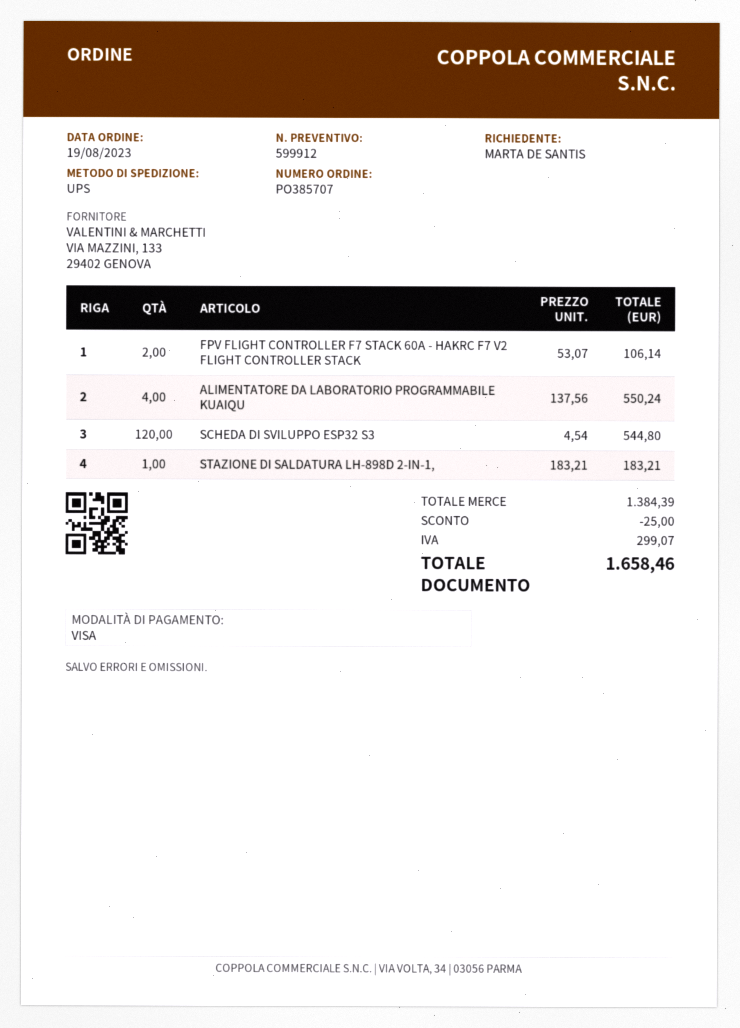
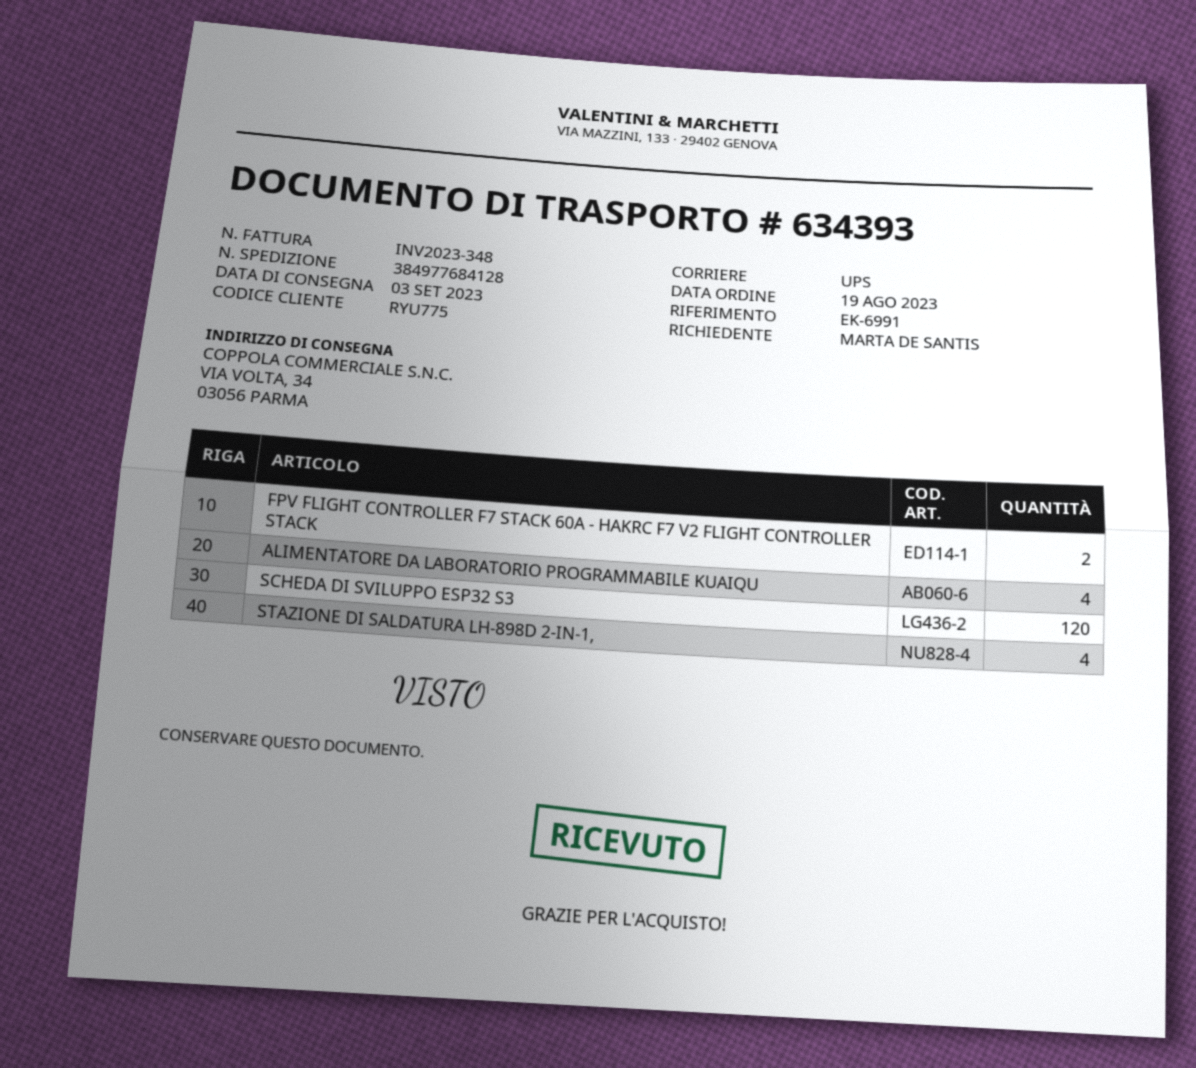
STAZIONE DI SALDATURA LH‑898D 2‑IN‑1,: 1 -> 4

